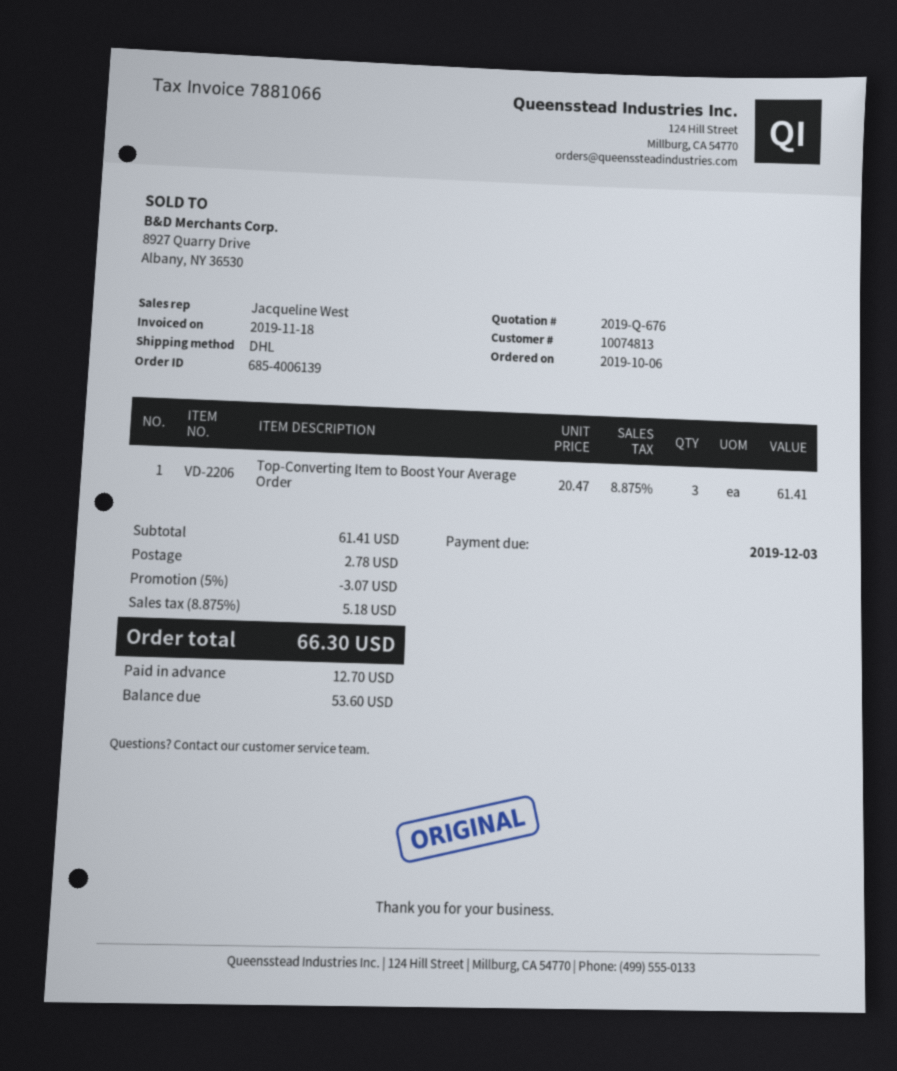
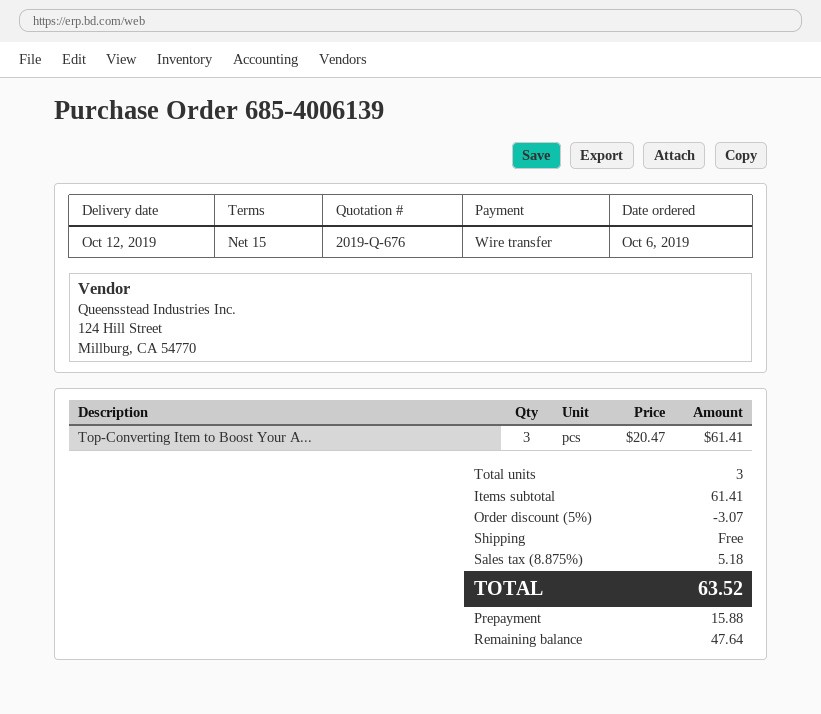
shipping: 2.78 -> 0.00
total: 66.30 -> 63.52
deposit: 12.70 -> 15.88
balance: 53.60 -> 47.64

